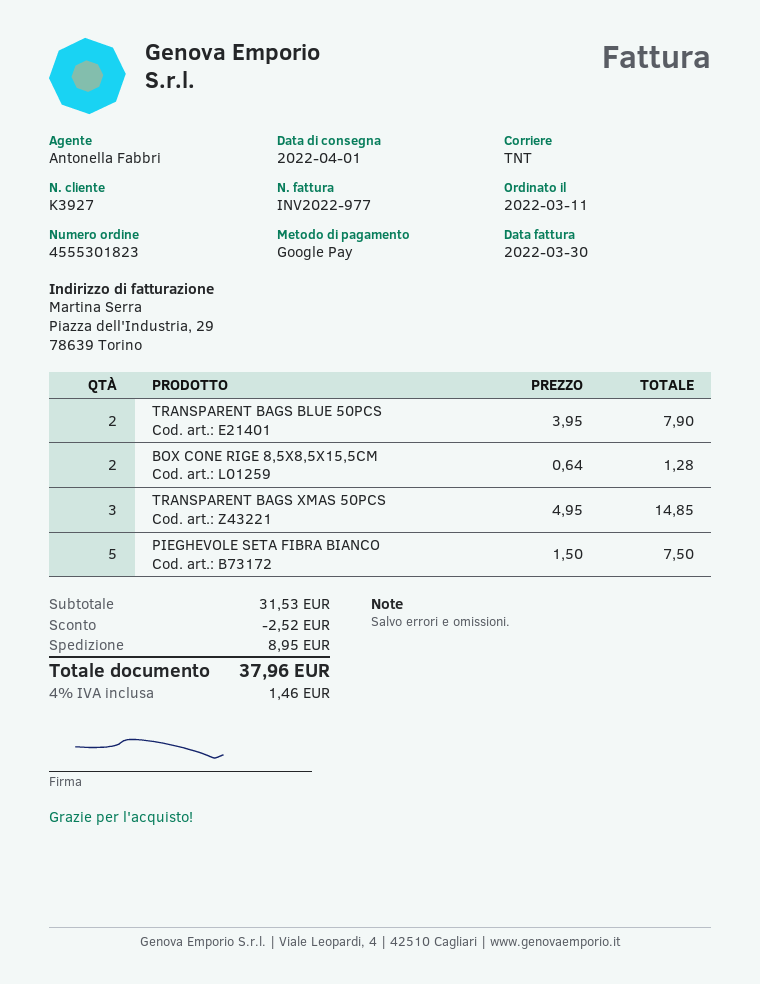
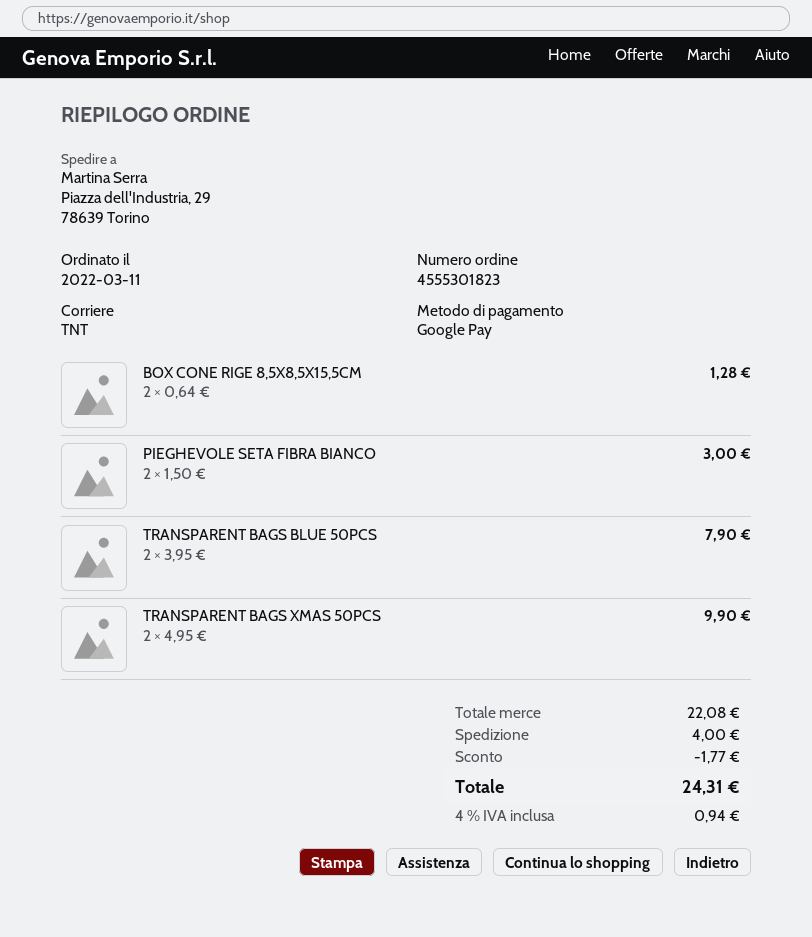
TRANSPARENT BAGS XMAS 50PCS: 3 x 4.95 = 14.85 -> 2 x 4.95 = 9.90
PIEGHEVOLE SETA FIBRA BIANCO: 5 x 1.50 = 7.50 -> 2 x 1.50 = 3.00
subtotal: 31.53 -> 22.08
discount: 2.52 -> 1.77
shipping: 8.95 -> 4.00
tax: 4% = 1.46 -> 4% = 0.94
total: 37.96 -> 24.31

